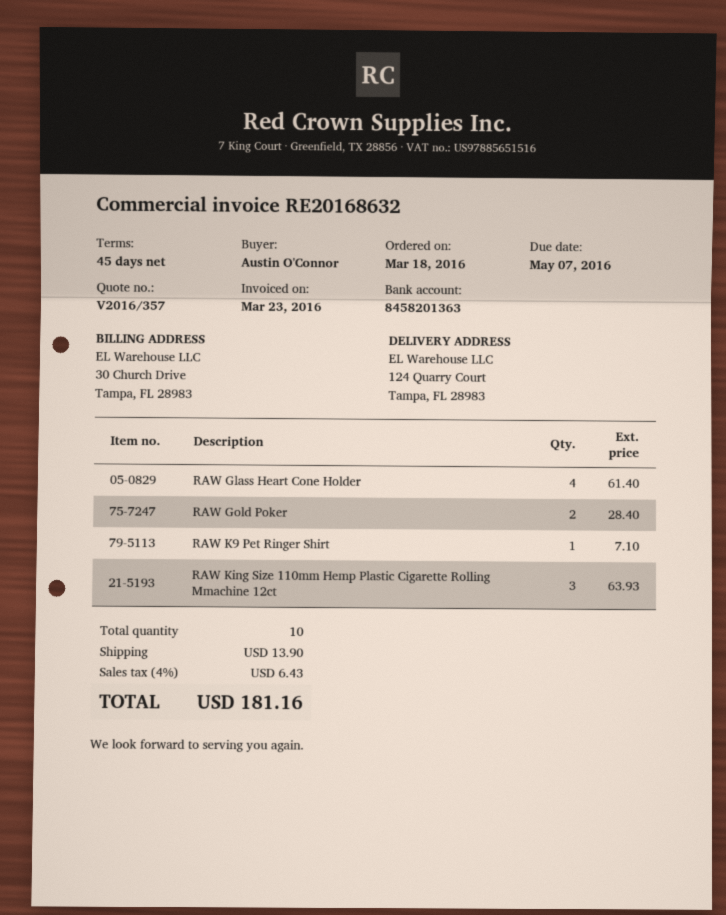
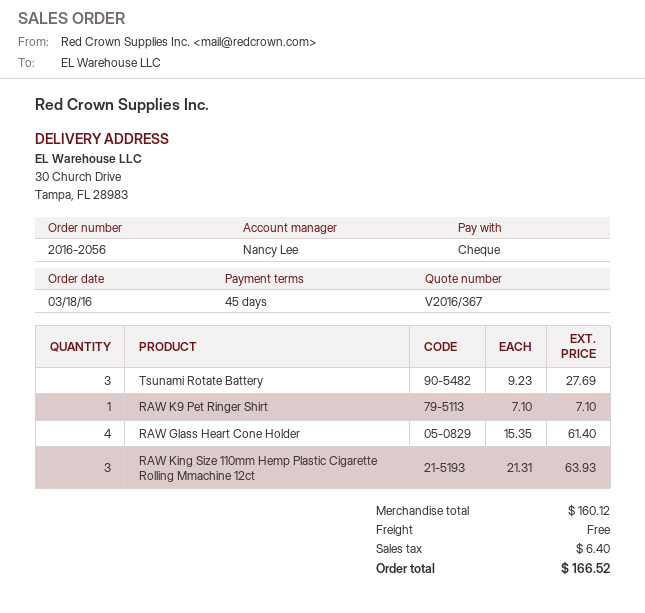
quote number: V2016/357 -> V2016/367
ship to: 124 Quarry Court, Tampa, FL 28983 -> 30 Church Drive, Tampa, FL 28983
RAW Gold Poker: 2 for 28.40 -> none
Tsunami Rotate Battery: none -> 3 for 27.69
shipping: 13.90 -> 0.00
tax: 6.43 -> 6.40
total: 181.16 -> 166.52

